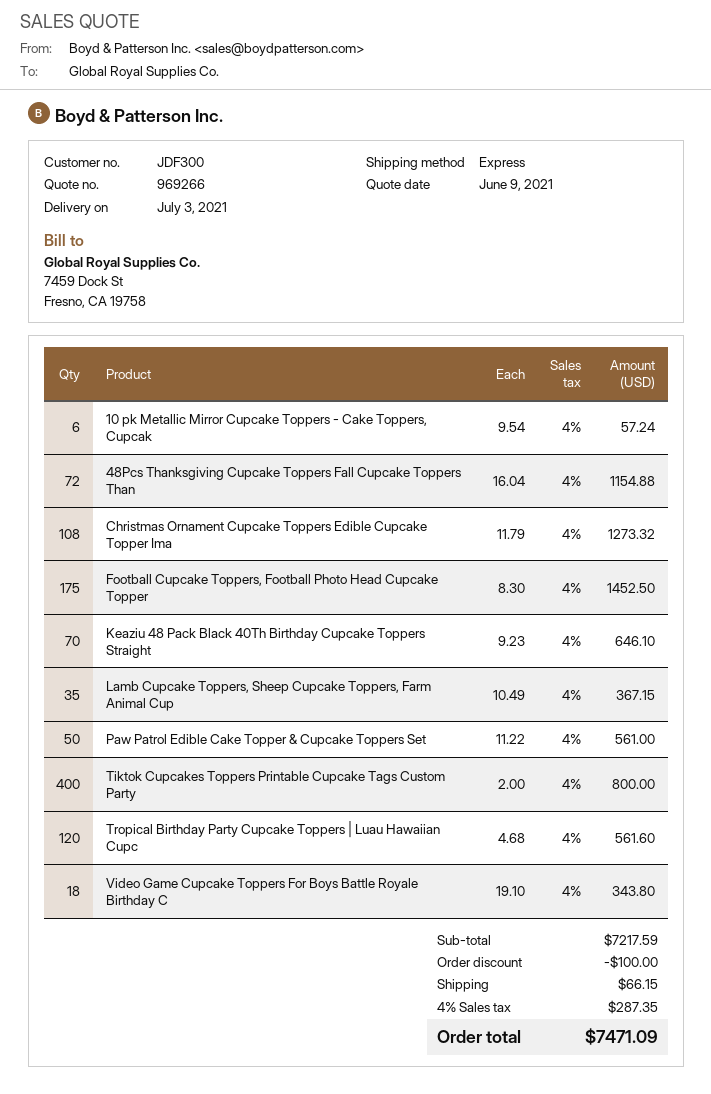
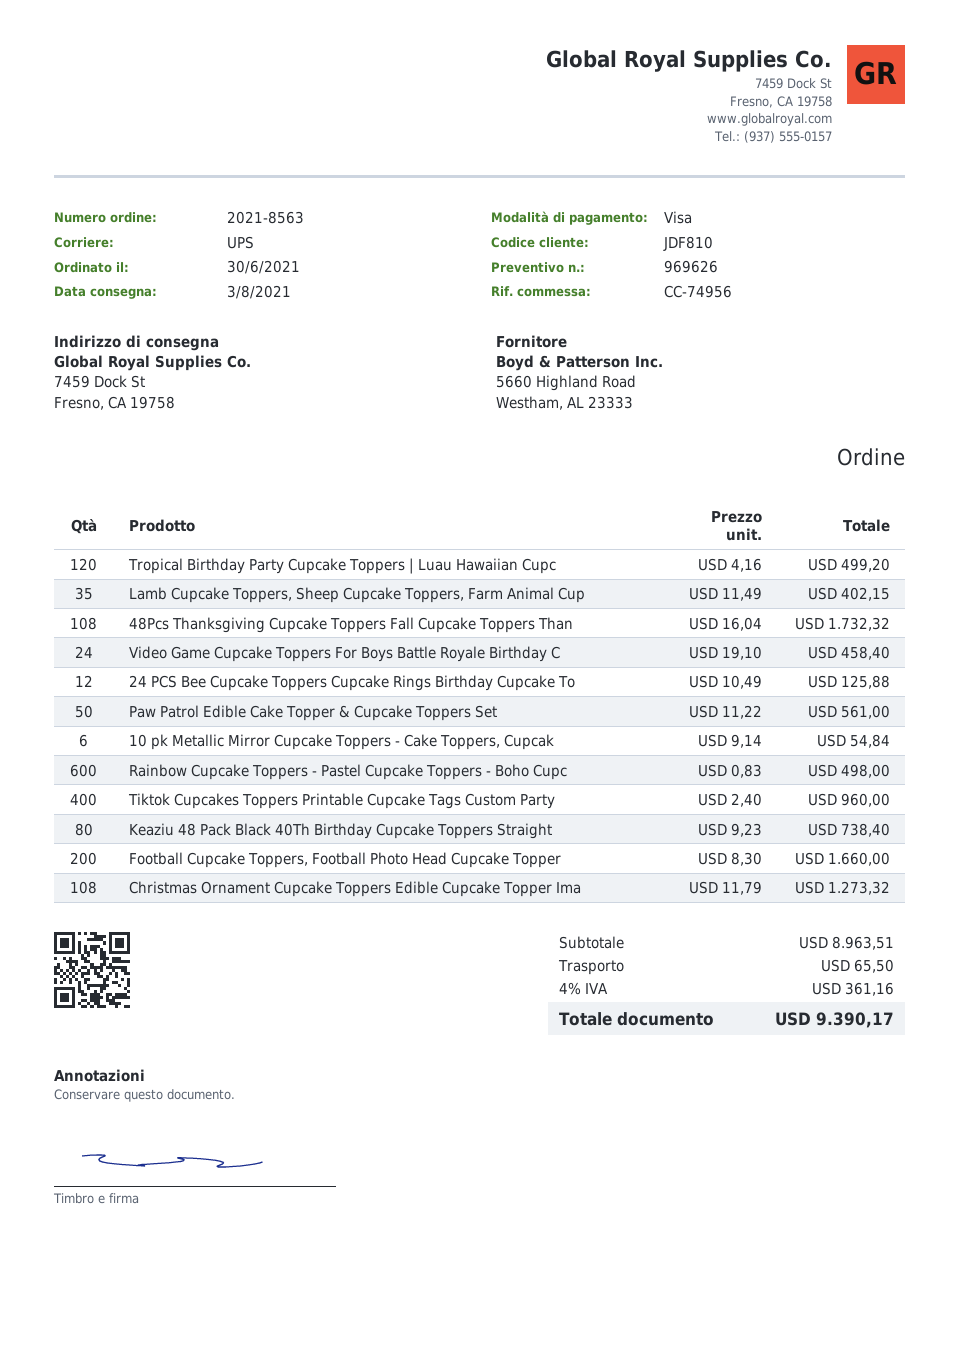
quote number: 969266 -> 969626
delivery date: 2021-07-03 -> 2021-08-03
customer number: JDF300 -> JDF810
shipping method: express -> UPS
10 pk Metallic Mirror Cupcake Toppers - Cake Toppers, Cupcak: 6 x 9.54 = 57.24 -> 6 x 9.14 = 54.84
48Pcs Thanksgiving Cupcake Toppers Fall Cupcake Toppers Than: 72 x 16.04 = 1154.88 -> 108 x 16.04 = 1732.32
Football Cupcake Toppers, Football Photo Head Cupcake Topper: 175 x 8.30 = 1452.50 -> 200 x 8.30 = 1660.00
Keaziu 48 Pack Black 40Th Birthday Cupcake Toppers Straight: 70 x 9.23 = 646.10 -> 80 x 9.23 = 738.40
Lamb Cupcake Toppers, Sheep Cupcake Toppers, Farm Animal Cup: 35 x 10.49 = 367.15 -> 35 x 11.49 = 402.15
Tiktok Cupcakes Toppers Printable Cupcake Tags Custom Party: 400 x 2.00 = 800.00 -> 400 x 2.40 = 960.00
Tropical Birthday Party Cupcake Toppers | Luau Hawaiian Cupc: 120 x 4.68 = 561.60 -> 120 x 4.16 = 499.20
Video Game Cupcake Toppers For Boys Battle Royale Birthday C: 18 x 19.10 = 343.80 -> 24 x 19.10 = 458.40
24 PCS Bee Cupcake Toppers Cupcake Rings Birthday Cupcake To: none -> 12 x 10.49 = 125.88
Rainbow Cupcake Toppers - Pastel Cupcake Toppers - Boho Cupc: none -> 600 x 0.83 = 498.00
subtotal: 7217.59 -> 8963.51
discount: 100.00 -> none
shipping: 66.15 -> 65.50
tax: 4% = 287.35 -> 4% = 361.16
total: 7471.09 -> 9390.17

